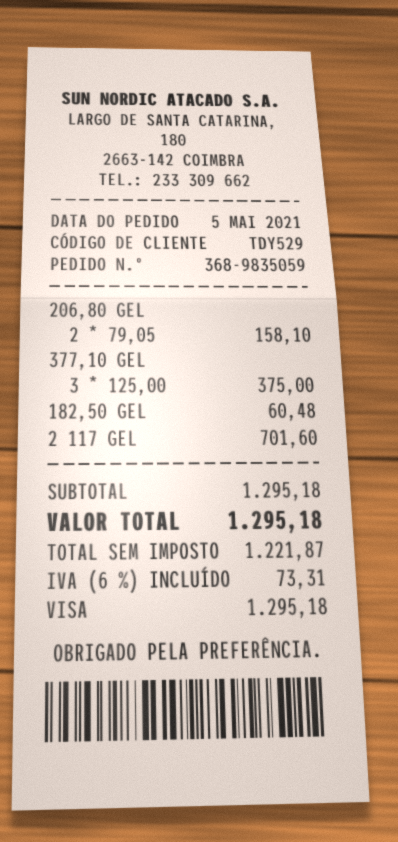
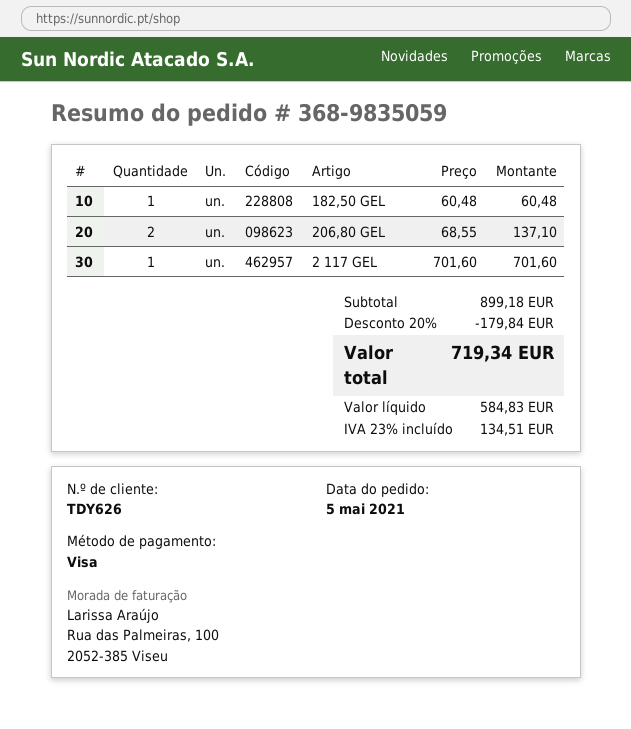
customer number: TDY529 -> TDY626
206,80 GEL: 2 x 79.05 = 158.10 -> 2 x 68.55 = 137.10
377,10 GEL: 3 x 125.00 = 375.00 -> none
subtotal: 1295.18 -> 899.18
discount: none -> 20% = 179.84
net: 1221.87 -> 584.83
tax: 6% = 73.31 -> 23% = 134.51
total: 1295.18 -> 719.34

